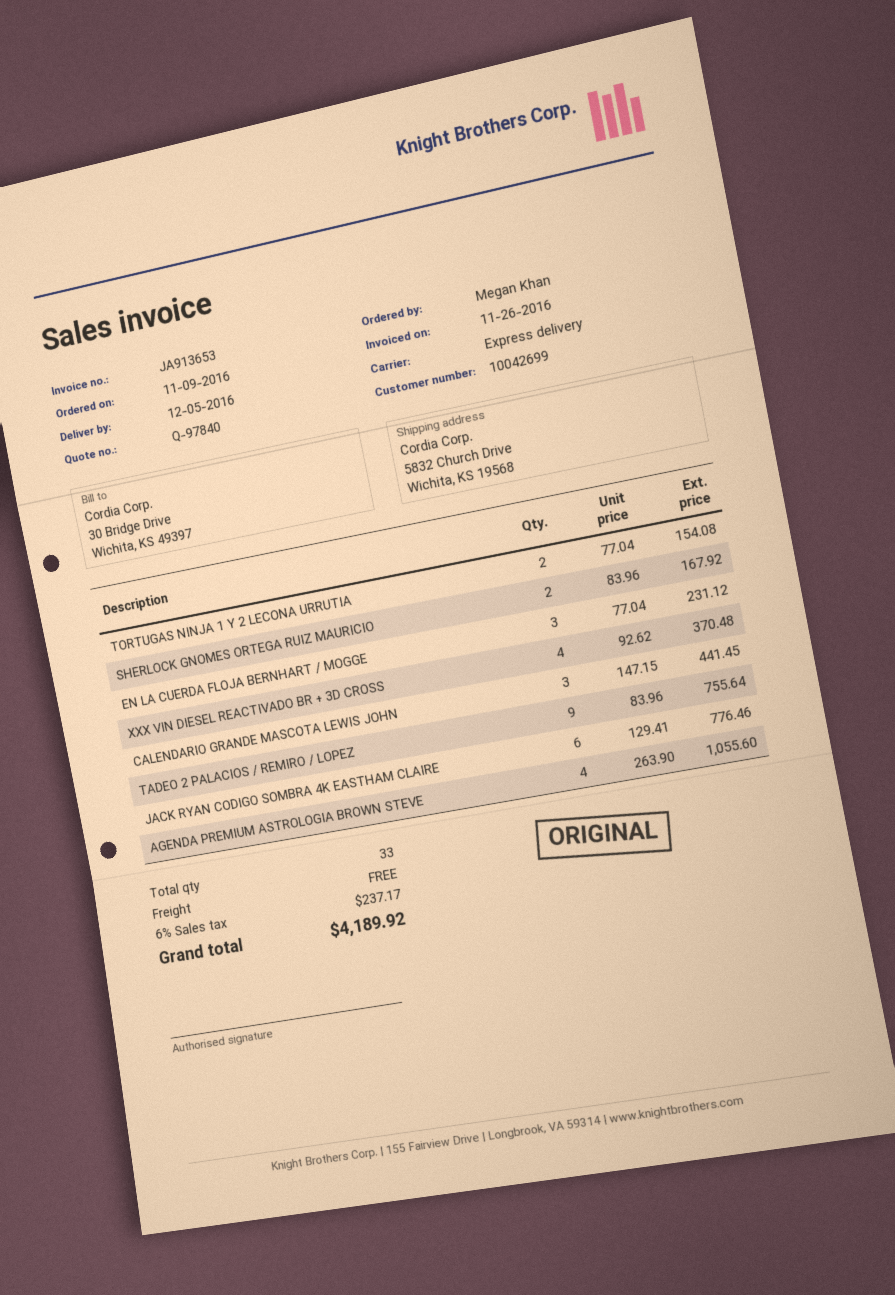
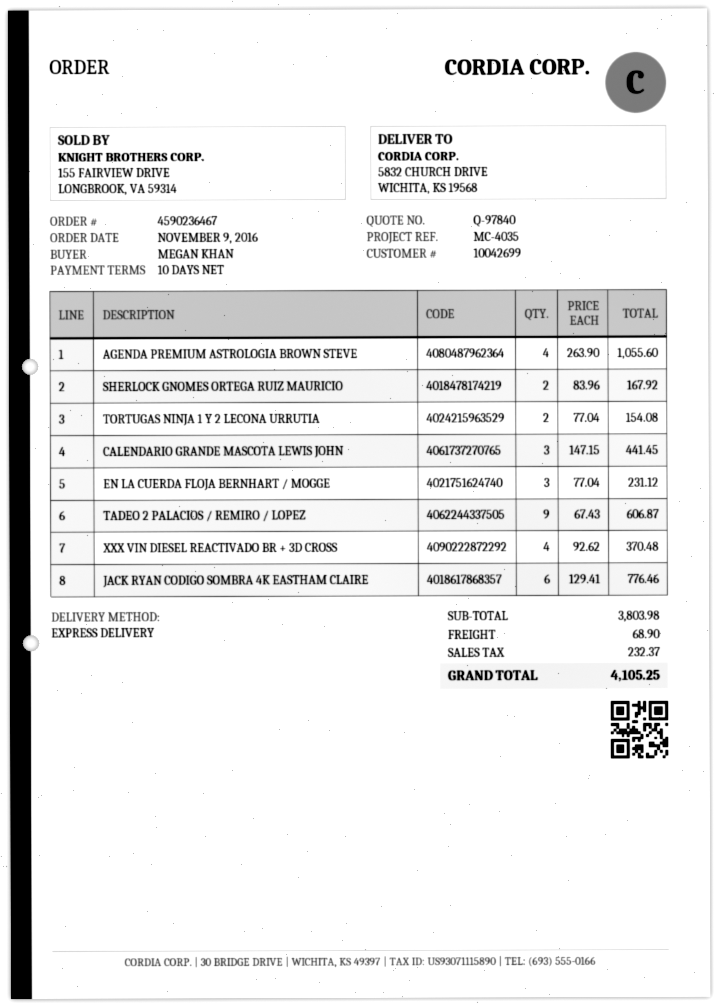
TADEO 2 PALACIOS / REMIRO / LOPEZ: 9 x 83.96 = 755.64 -> 9 x 67.43 = 606.87
shipping: 0.00 -> 68.90
tax: 237.17 -> 232.37
total: 4189.92 -> 4105.25

